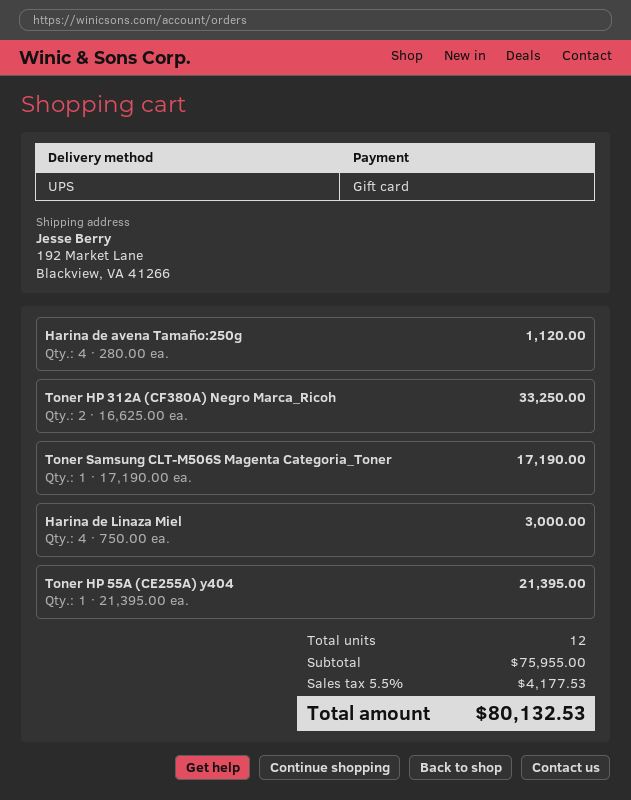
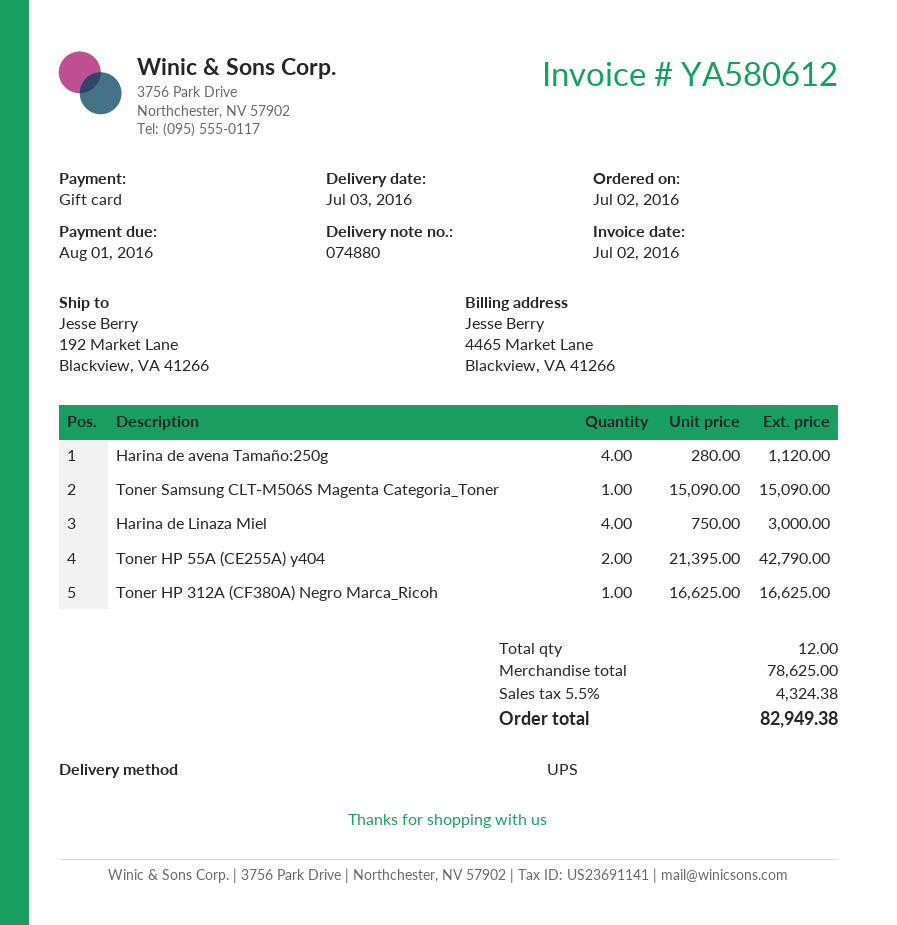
Toner HP 312A (CF380A) Negro Marca_Ricoh: 2 x 16625.00 = 33250.00 -> 1 x 16625.00 = 16625.00
Toner Samsung CLT-M506S Magenta Categoria_Toner: 1 x 17190.00 = 17190.00 -> 1 x 15090.00 = 15090.00
Toner HP 55A (CE255A) y404: 1 x 21395.00 = 21395.00 -> 2 x 21395.00 = 42790.00
subtotal: 75955.00 -> 78625.00
tax: 5.5% = 4177.53 -> 5.5% = 4324.38
total: 80132.53 -> 82949.38

